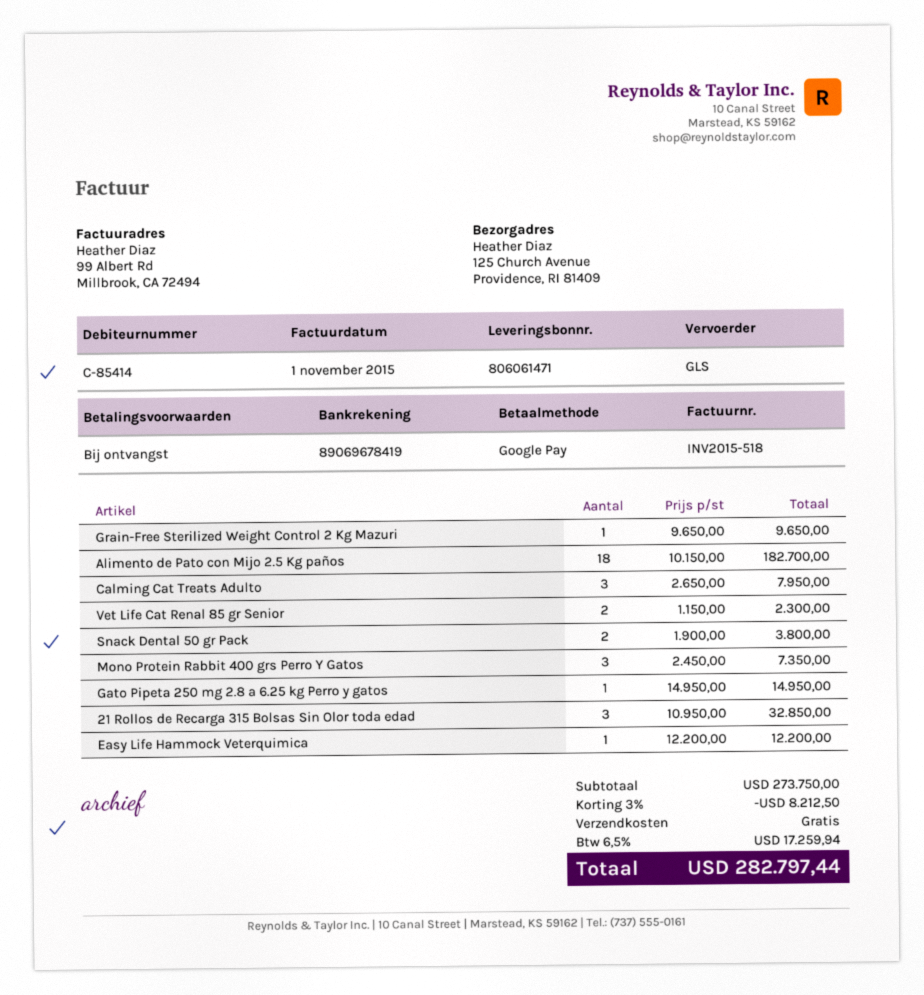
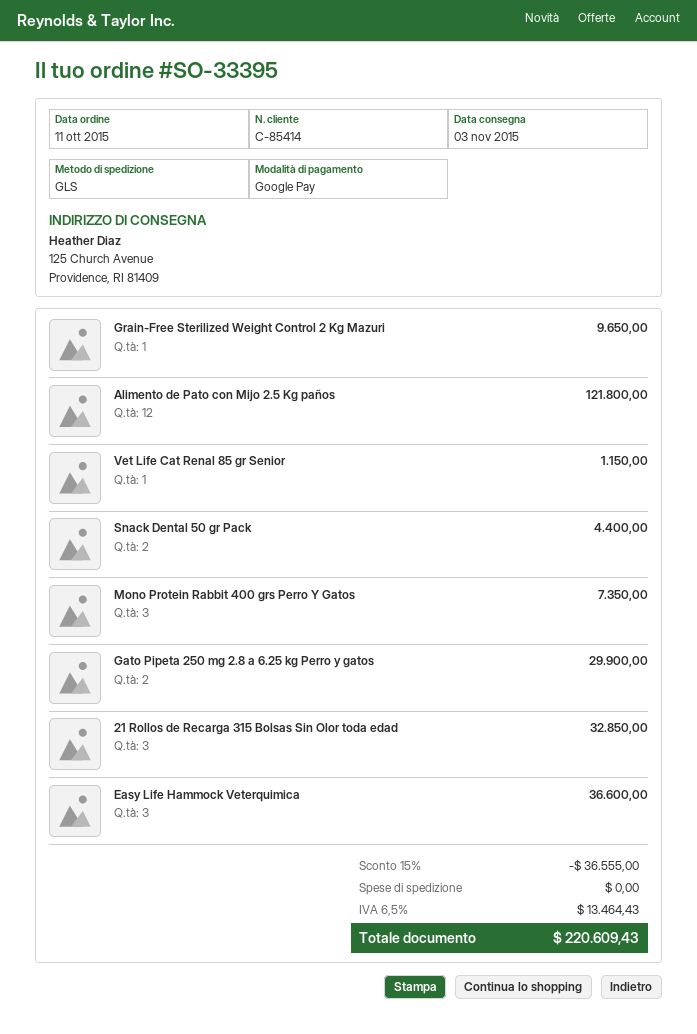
Alimento de Pato con Mijo 2.5 Kg paños: 18 for 182700.00 -> 12 for 121800.00
Calming Cat Treats Adulto: 3 for 7950.00 -> none
Vet Life Cat Renal 85 gr Senior: 2 for 2300.00 -> 1 for 1150.00
Snack Dental 50 gr Pack: 2 for 3800.00 -> 2 for 4400.00
Gato Pipeta 250 mg 2.8 a 6.25 kg Perro y gatos: 1 for 14950.00 -> 2 for 29900.00
Easy Life Hammock Veterquimica: 1 for 12200.00 -> 3 for 36600.00
discount: 3% = 8212.50 -> 15% = 36555.00
tax: 6.5% = 17259.94 -> 6.5% = 13464.43
total: 282797.44 -> 220609.43

